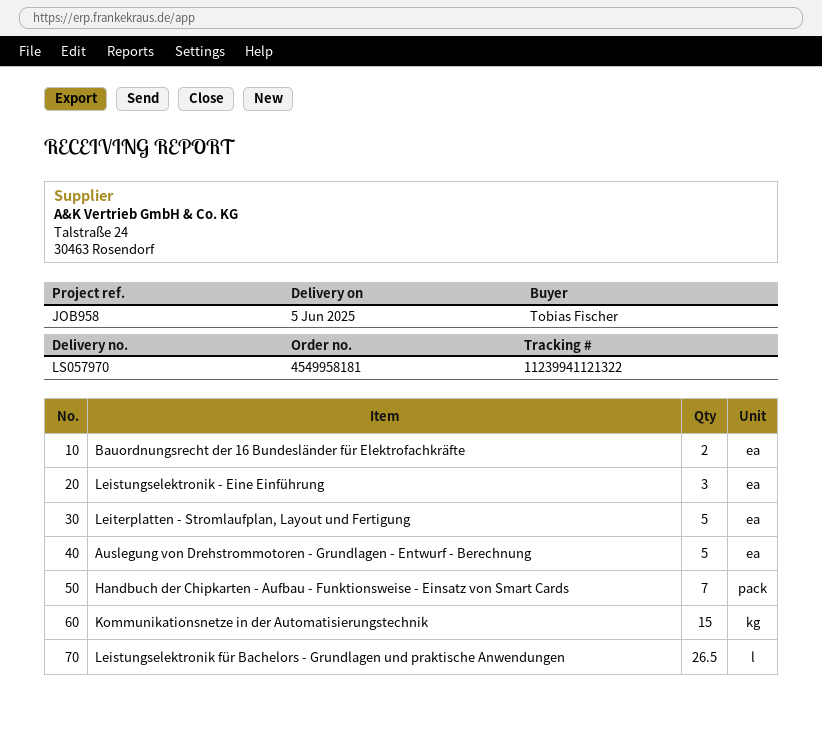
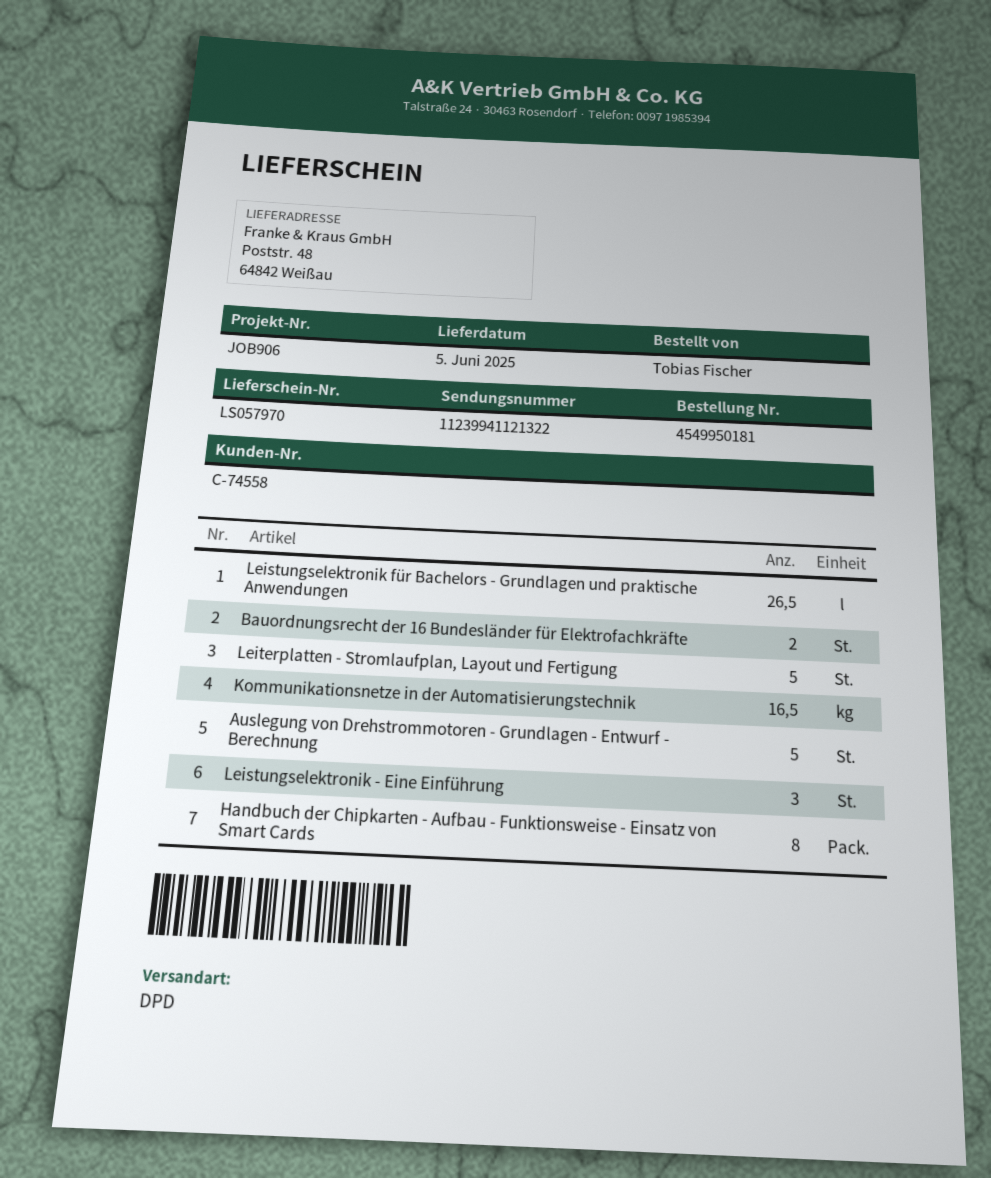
order number: 4549958181 -> 4549950181
reference: JOB958 -> JOB906
Handbuch der Chipkarten - Aufbau - Funktionsweise - Einsatz von Smart Cards: 7 -> 8
Kommunikationsnetze in der Automatisierungstechnik: 15 -> 16.5

